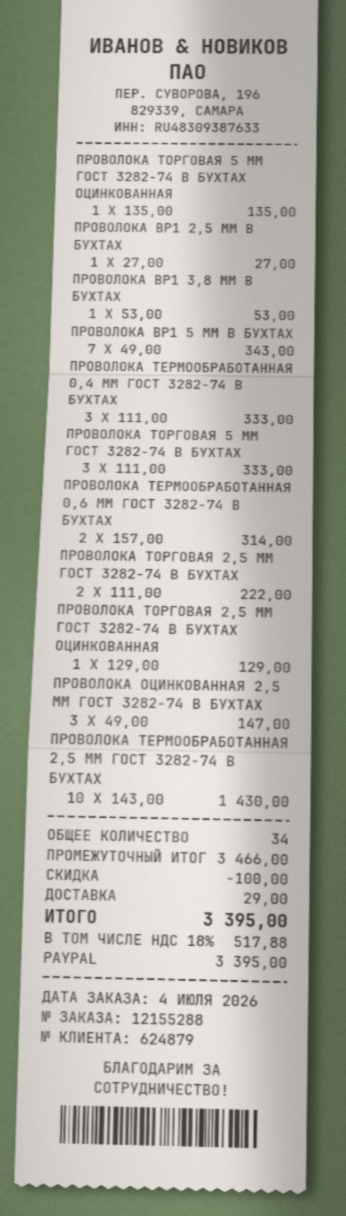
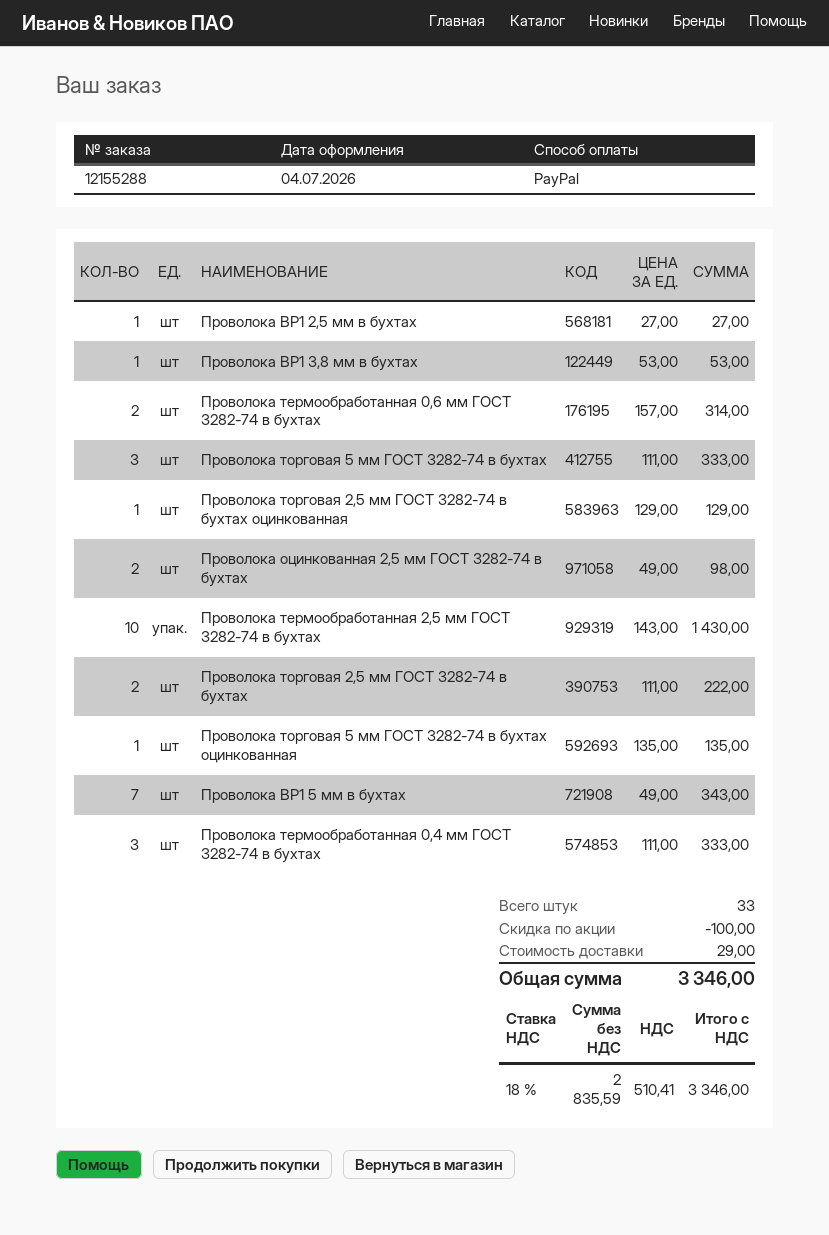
ПРОВОЛОКА ОЦИНКОВАННАЯ 2,5 ММ ГОСТ 3282-74 В БУХТАХ: 3 x 49.00 = 147.00 -> 2 x 49.00 = 98.00
total quantity: 34 -> 33
tax: 18% = 517.88 -> 18% = 510.41
total: 3395.00 -> 3346.00

